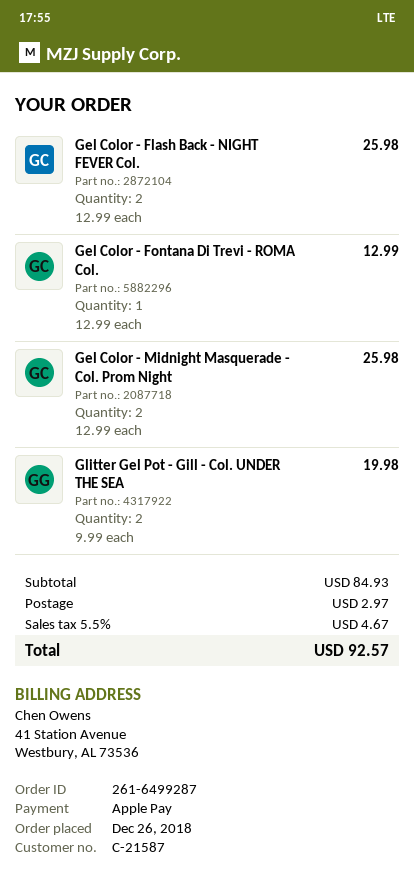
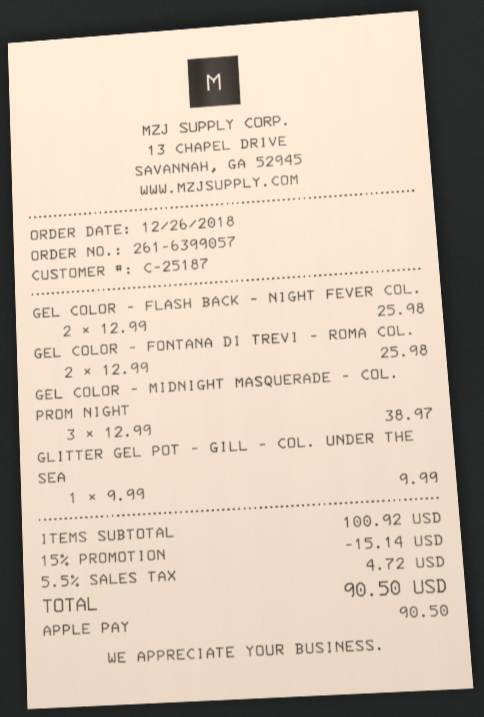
order number: 261-6499287 -> 261-6399057
customer number: C-21587 -> C-25187
Gel Color - Fontana Di Trevi - ROMA Col.: 1 x 12.99 = 12.99 -> 2 x 12.99 = 25.98
Gel Color - Midnight Masquerade - Col. Prom Night: 2 x 12.99 = 25.98 -> 3 x 12.99 = 38.97
Glitter Gel Pot - Gill - Col. UNDER THE SEA: 2 x 9.99 = 19.98 -> 1 x 9.99 = 9.99
subtotal: 84.93 -> 100.92
discount: none -> 15% = 15.14
shipping: 2.97 -> none
tax: 5.5% = 4.67 -> 5.5% = 4.72
total: 92.57 -> 90.50

